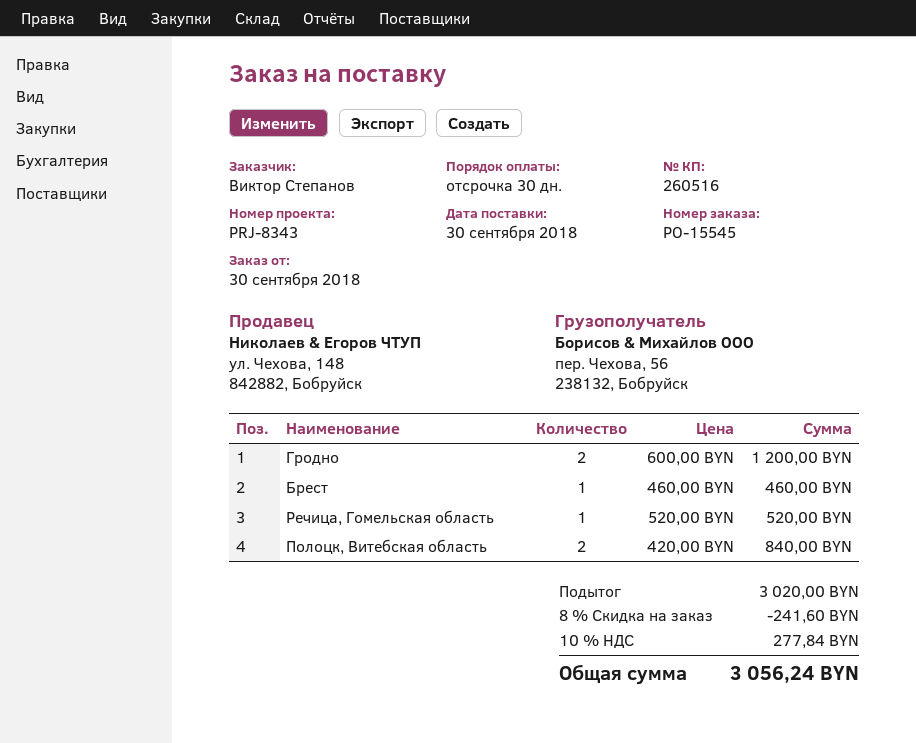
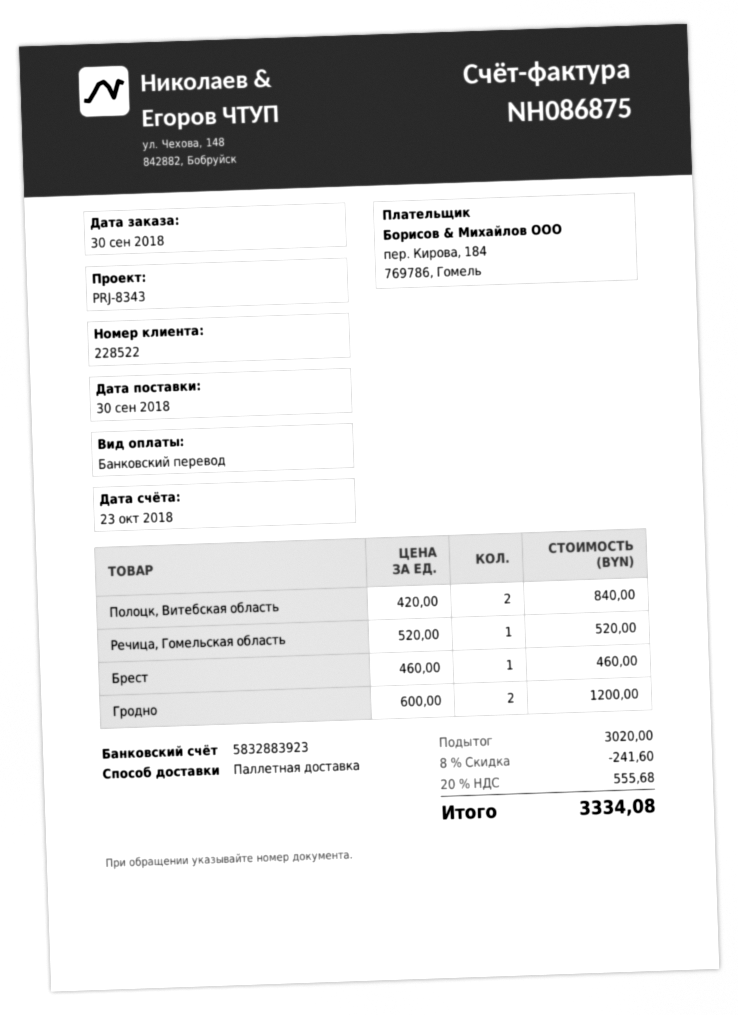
tax: 10% = 277.84 -> 20% = 555.68
total: 3056.24 -> 3334.08

